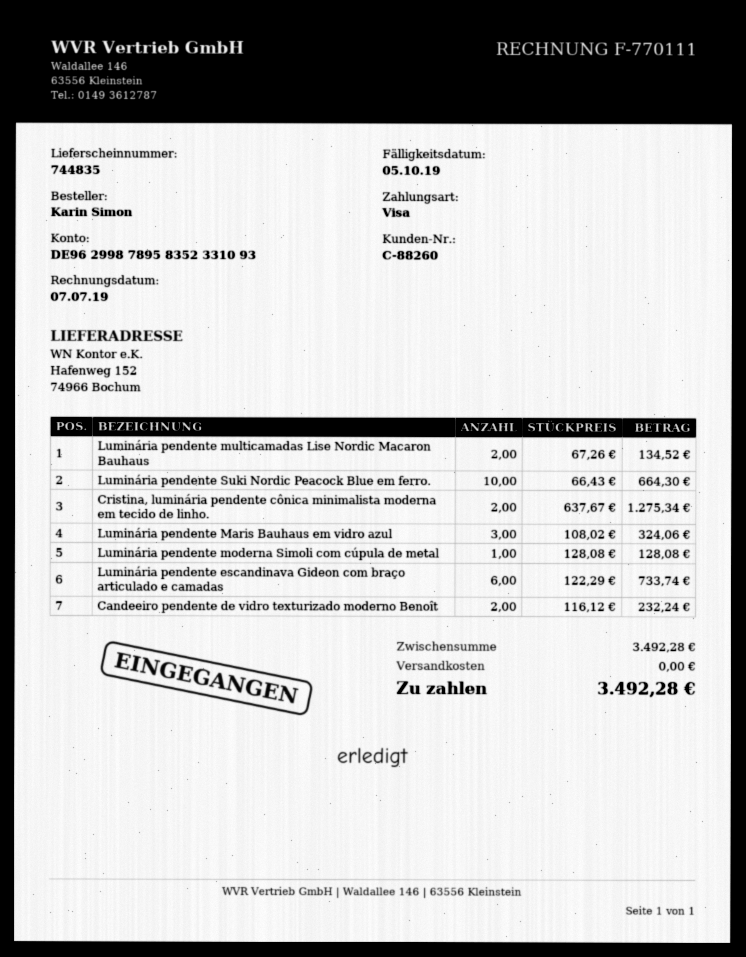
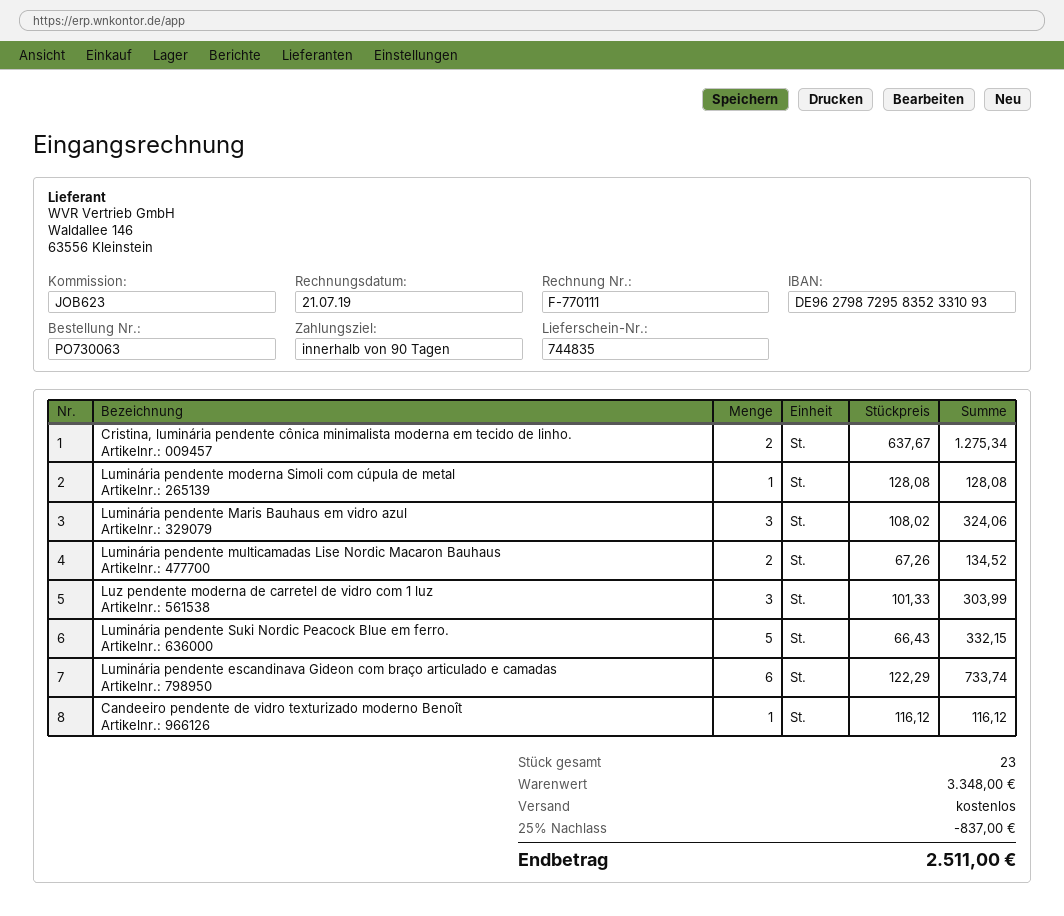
invoice date: 2019-07-07 -> 2019-07-21
bank account: DE96299878958352331093 -> DE96279872958352331093
Luminária pendente Suki Nordic Peacock Blue em ferro.: 10 x 66.43 = 664.30 -> 5 x 66.43 = 332.15
Candeeiro pendente de vidro texturizado moderno Benoît: 2 x 116.12 = 232.24 -> 1 x 116.12 = 116.12
Luz pendente moderna de carretel de vidro com 1 luz: none -> 3 x 101.33 = 303.99
subtotal: 3492.28 -> 3348.00
discount: none -> 25% = 837.00
total: 3492.28 -> 2511.00

